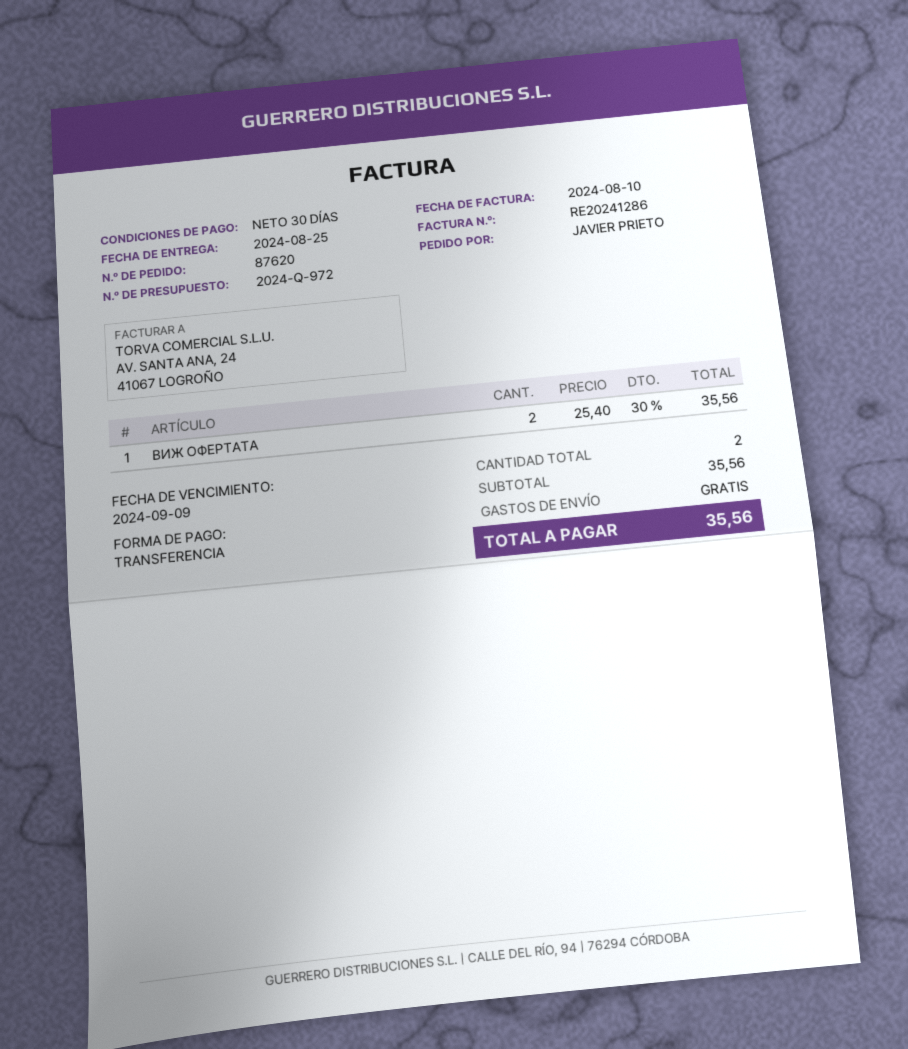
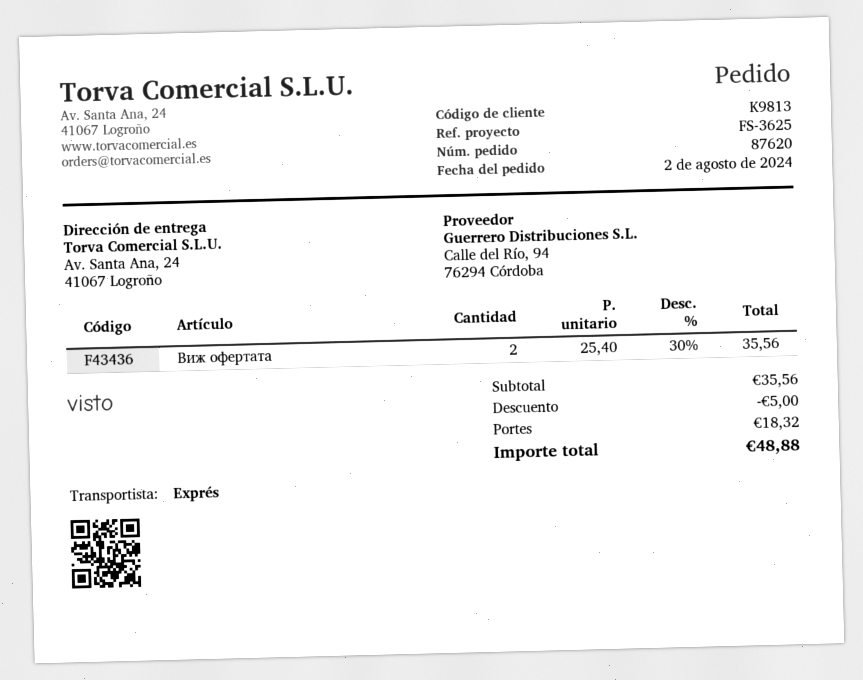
discount: none -> 5.00
shipping: 0.00 -> 18.32
total: 35.56 -> 48.88

